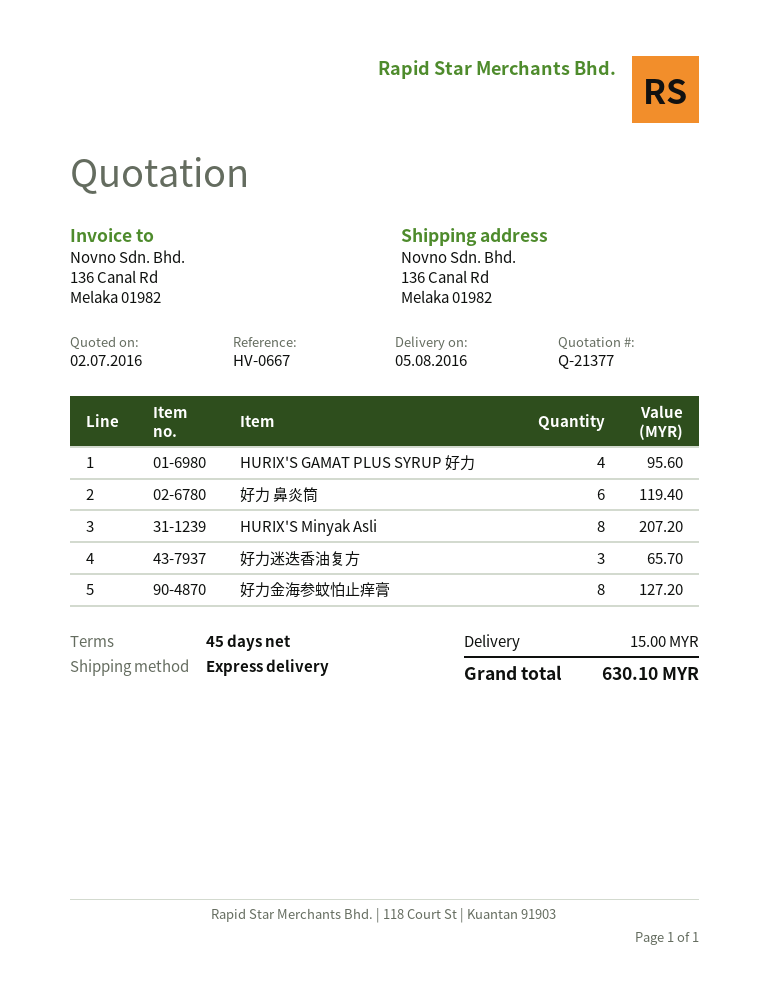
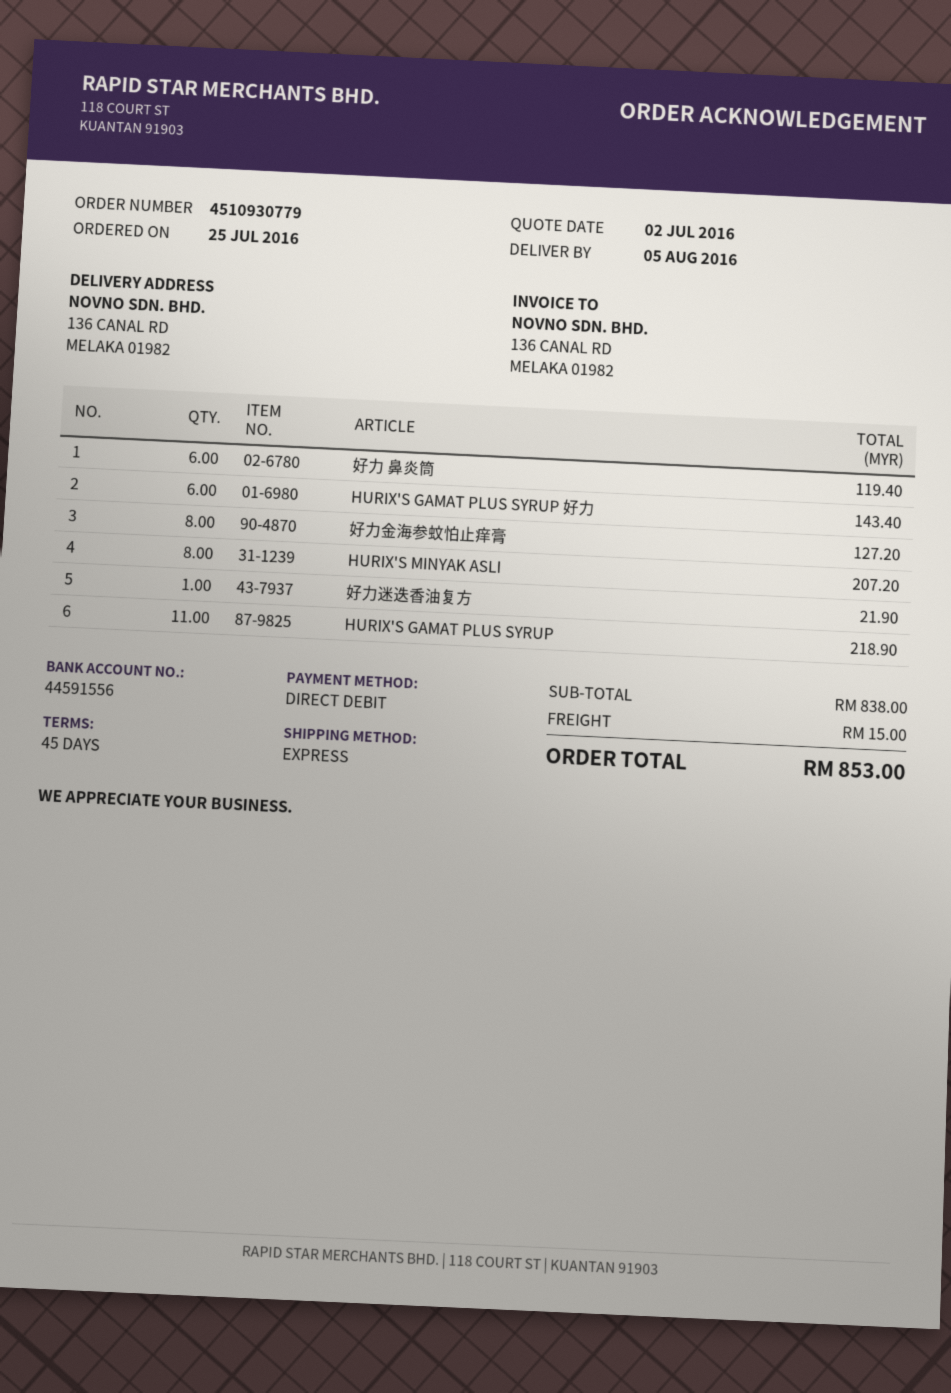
HURIX'S GAMAT PLUS SYRUP 好力: 4 for 95.60 -> 6 for 143.40
好力迷迭香油复方: 3 for 65.70 -> 1 for 21.90
HURIX'S GAMAT PLUS SYRUP: none -> 11 for 218.90
total: 630.10 -> 853.00

